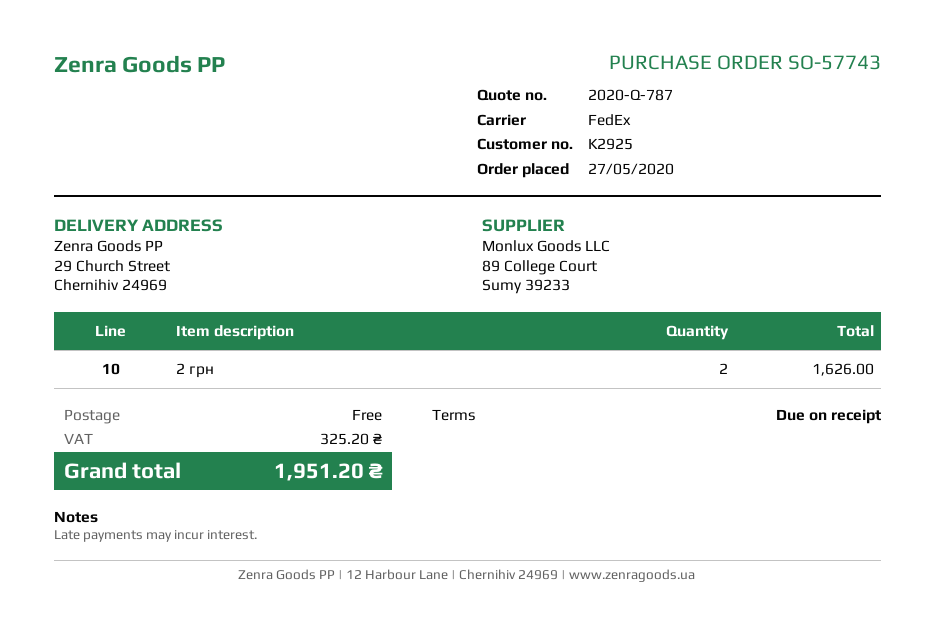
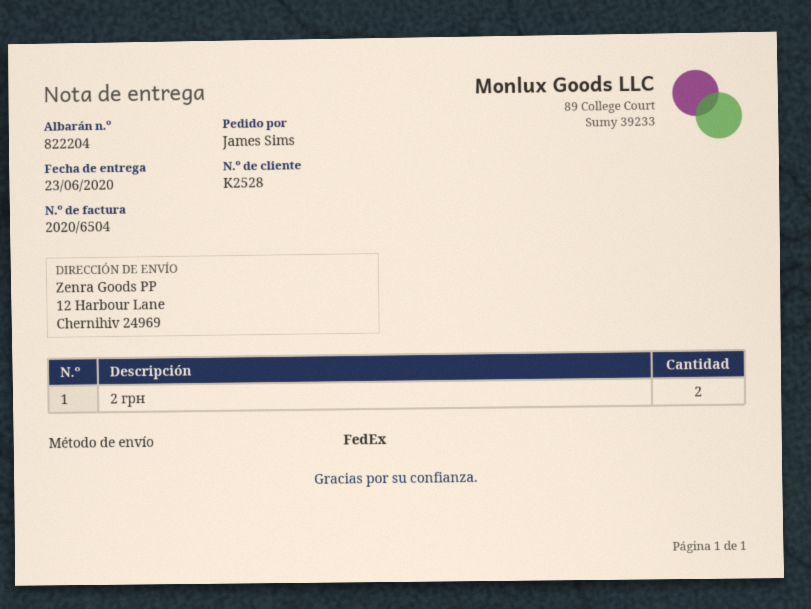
customer number: K2925 -> K2528
ship to: 29 Church Street, Chernihiv 24969 -> 12 Harbour Lane, Chernihiv 24969

